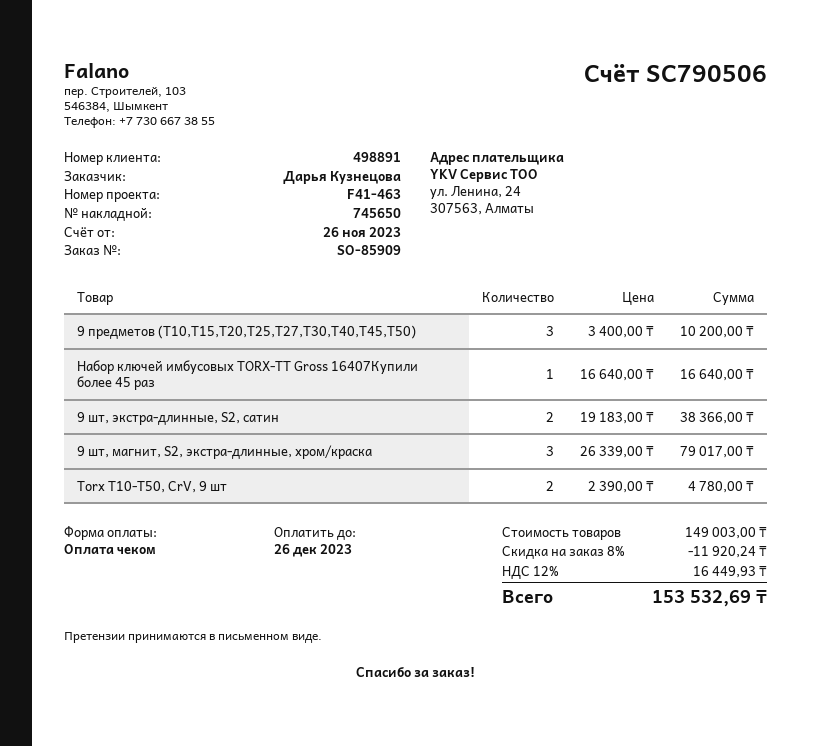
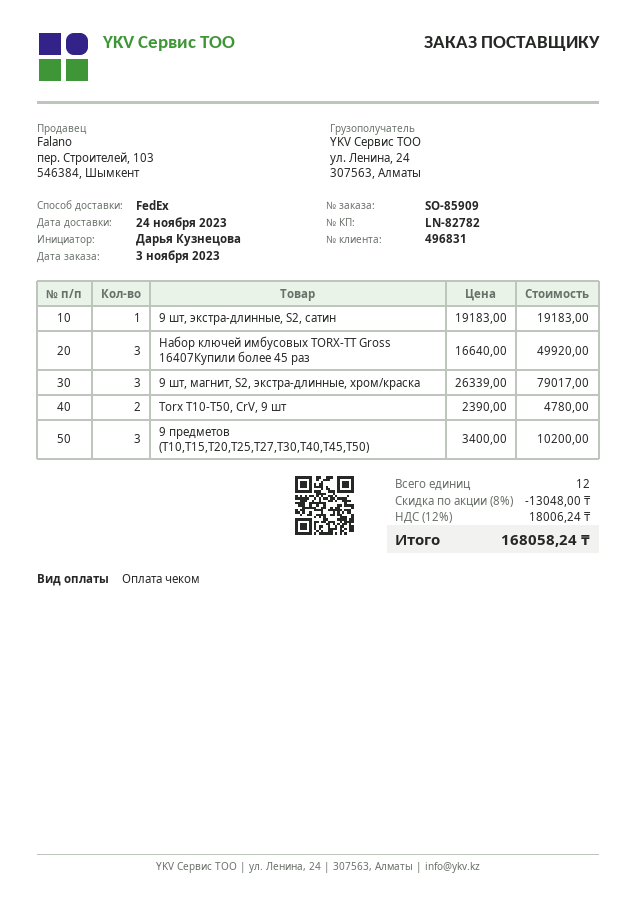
customer number: 498891 -> 496831
Набор ключей имбусовых TORX-TT Gross 16407Купили более 45 раз: 1 x 16640.00 = 16640.00 -> 3 x 16640.00 = 49920.00
9 шт, экстра-длинные, S2, сатин: 2 x 19183.00 = 38366.00 -> 1 x 19183.00 = 19183.00
discount: 8% = 11920.24 -> 8% = 13048.00
tax: 12% = 16449.93 -> 12% = 18006.24
total: 153532.69 -> 168058.24

